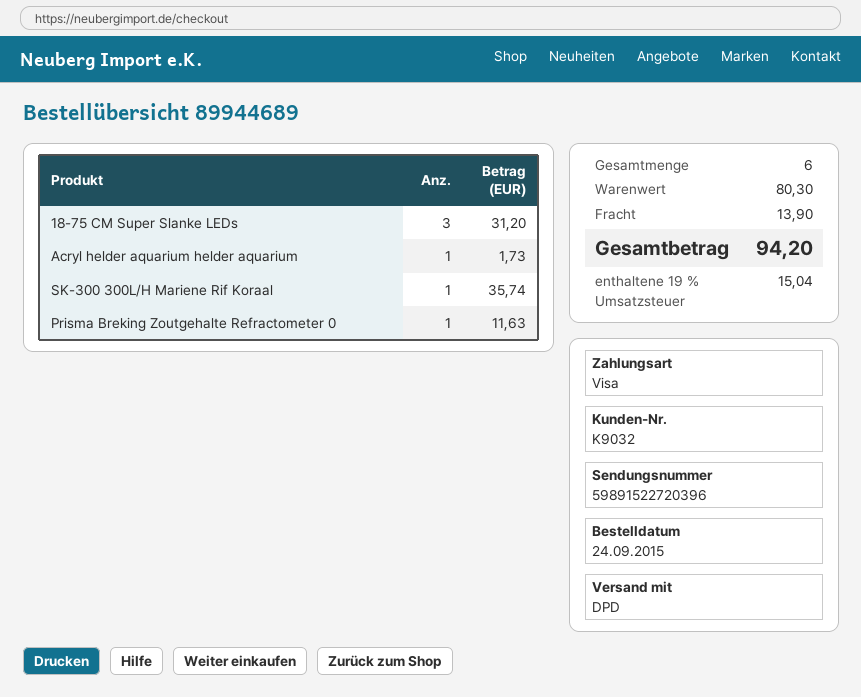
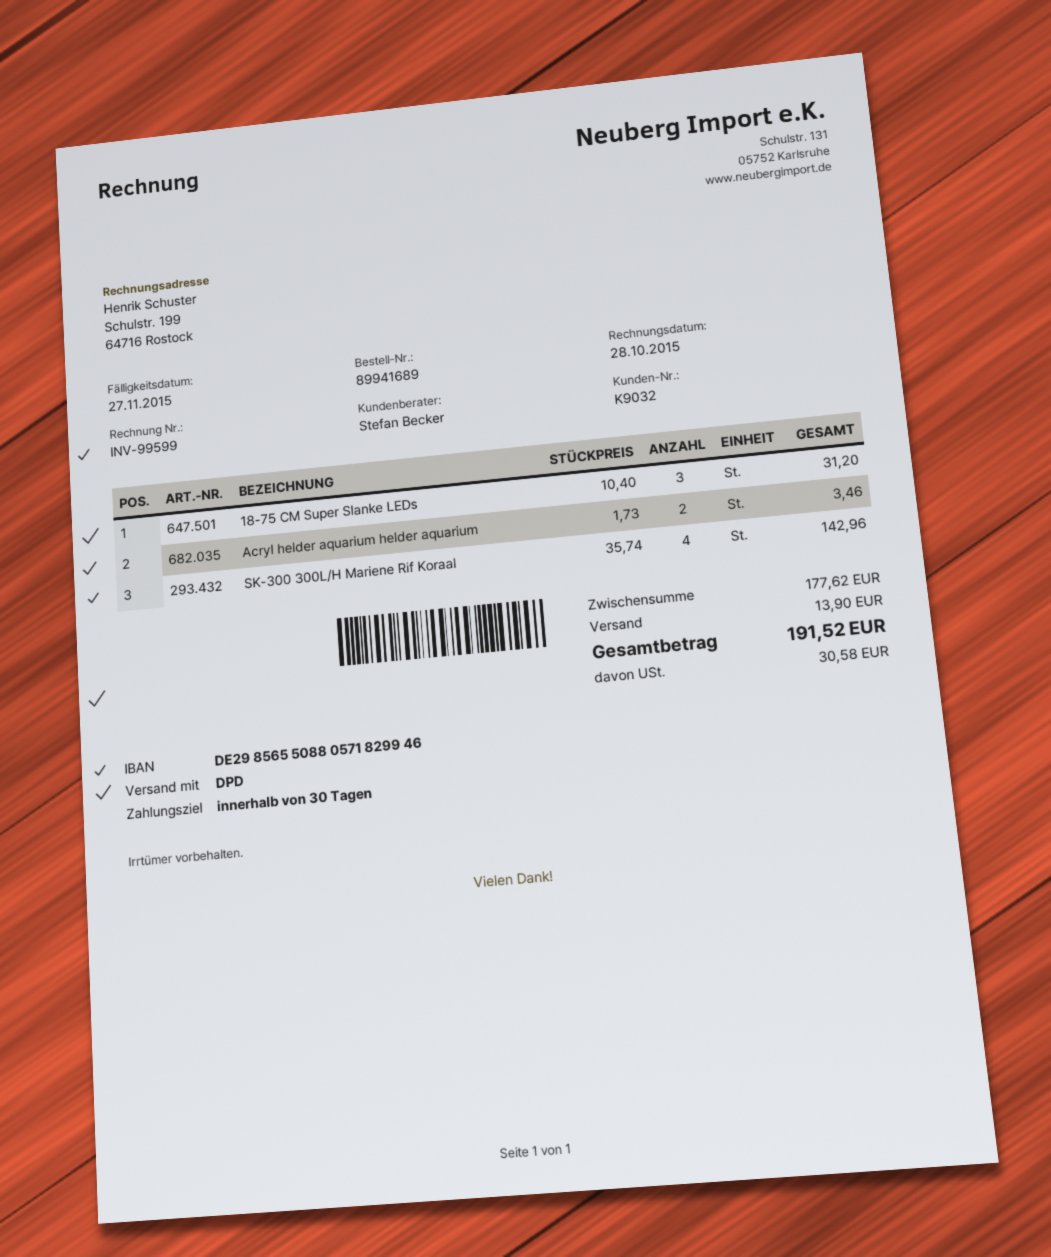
order number: 89944689 -> 89941689
Acryl helder aquarium helder aquarium: 1 for 1.73 -> 2 for 3.46
SK-300 300L/H Mariene Rif Koraal: 1 for 35.74 -> 4 for 142.96
Prisma Breking Zoutgehalte Refractometer 0: 1 for 11.63 -> none
subtotal: 80.30 -> 177.62
tax: 15.04 -> 30.58
total: 94.20 -> 191.52

